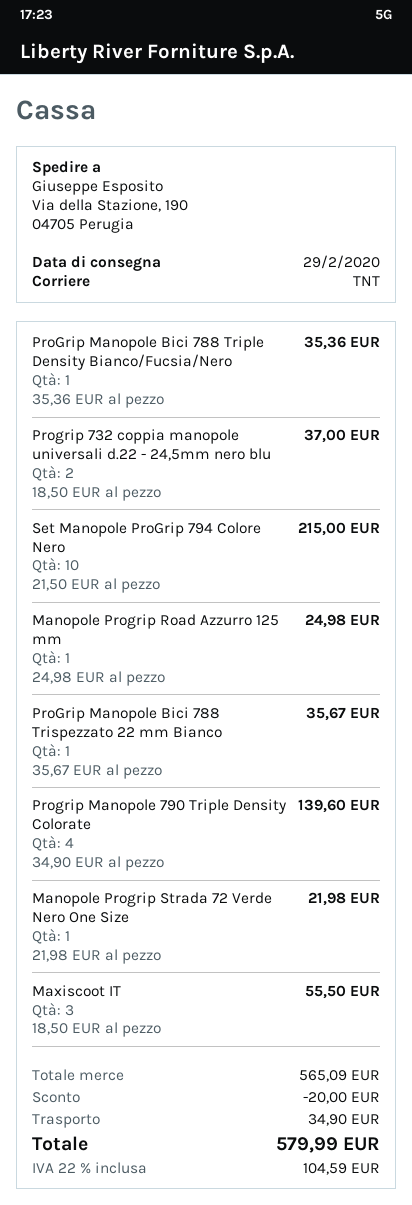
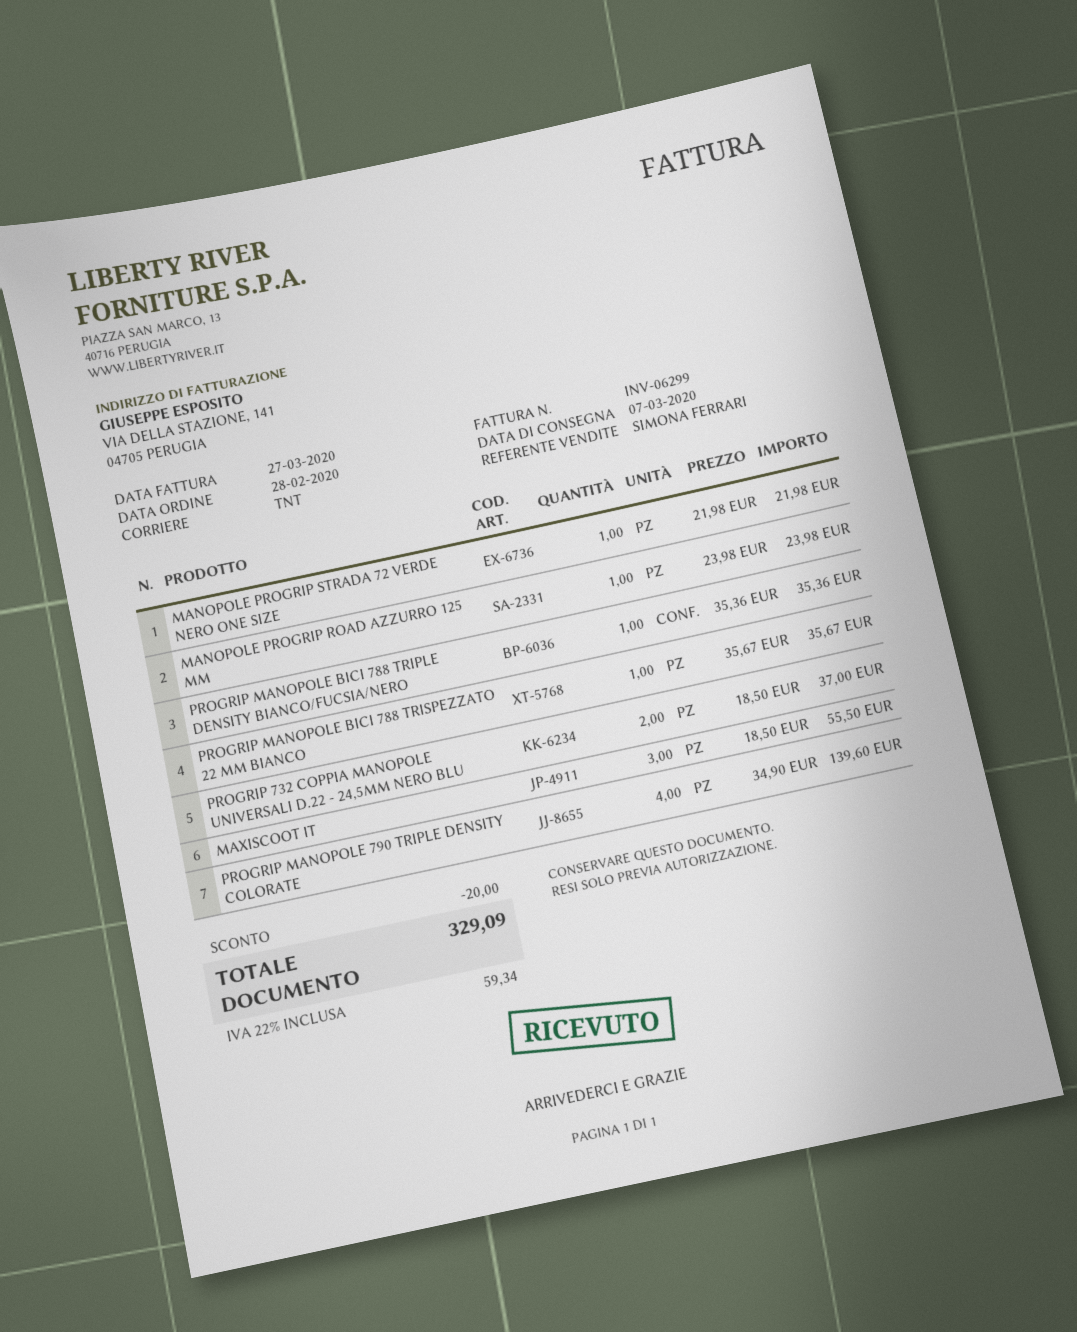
delivery date: 2020-02-29 -> 2020-03-07
Set Manopole ProGrip 794 Colore Nero: 10 x 21.50 = 215.00 -> none
Manopole Progrip Road Azzurro 125 mm: 1 x 24.98 = 24.98 -> 1 x 23.98 = 23.98
shipping: 34.90 -> none
tax: 22% = 104.59 -> 22% = 59.34
total: 579.99 -> 329.09

